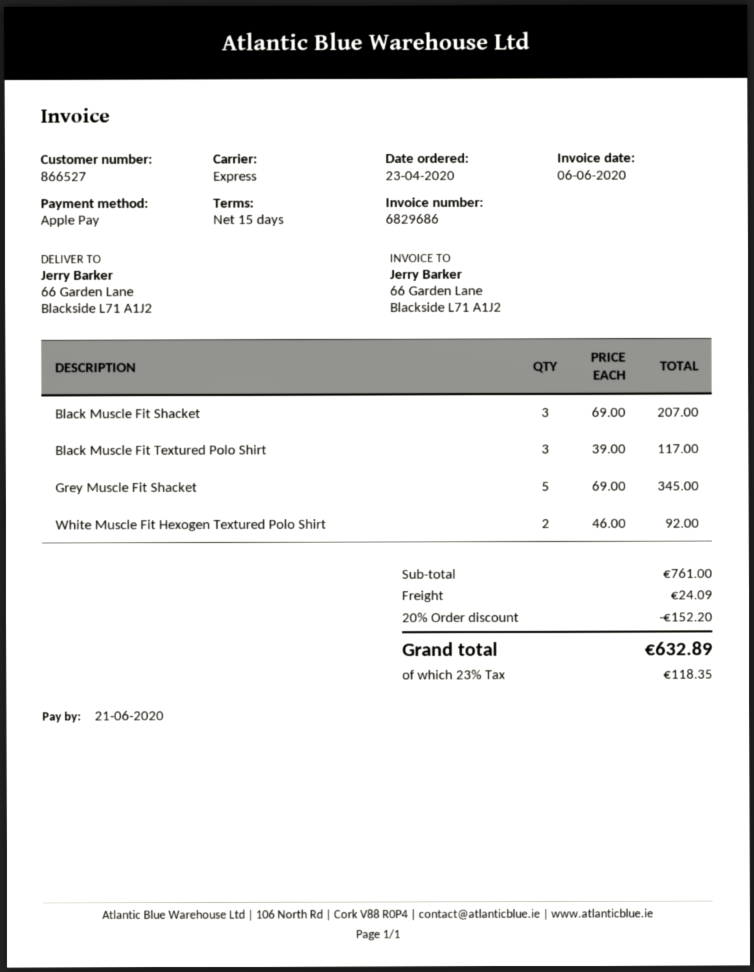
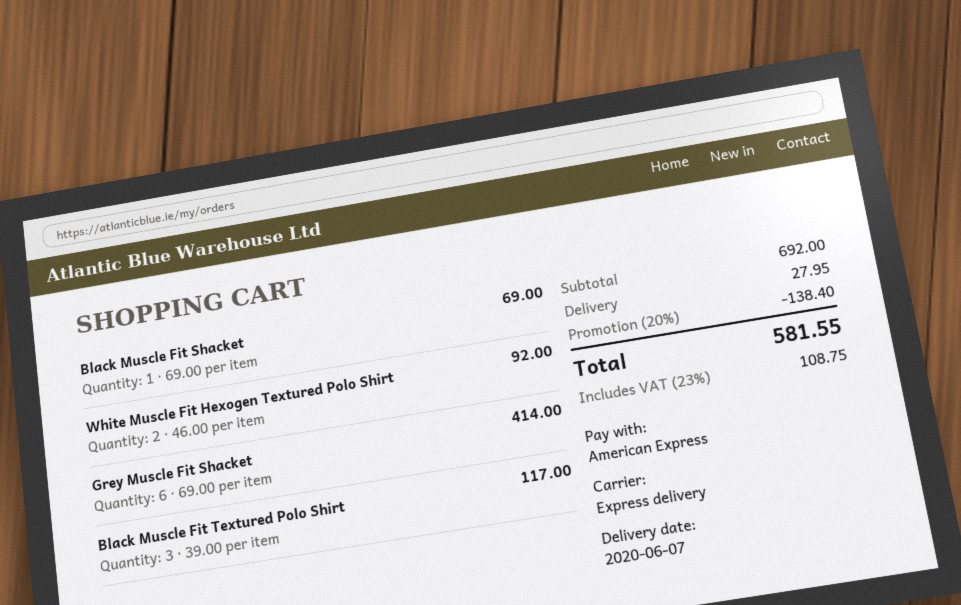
payment method: Apple Pay -> American Express
Black Muscle Fit Shacket: 3 x 69.00 = 207.00 -> 1 x 69.00 = 69.00
Grey Muscle Fit Shacket: 5 x 69.00 = 345.00 -> 6 x 69.00 = 414.00
subtotal: 761.00 -> 692.00
discount: 20% = 152.20 -> 20% = 138.40
shipping: 24.09 -> 27.95
tax: 23% = 118.35 -> 23% = 108.75
total: 632.89 -> 581.55

